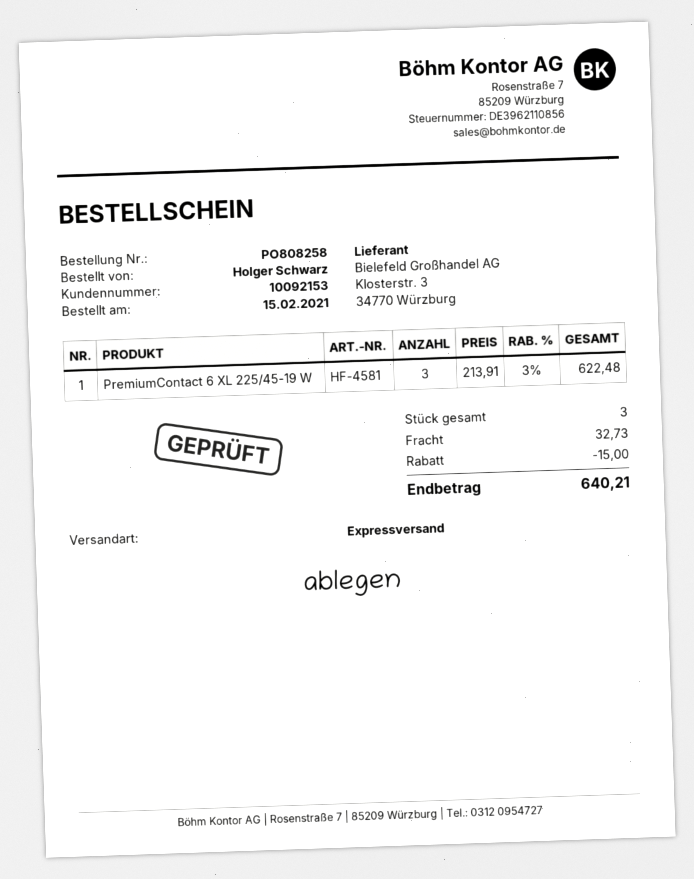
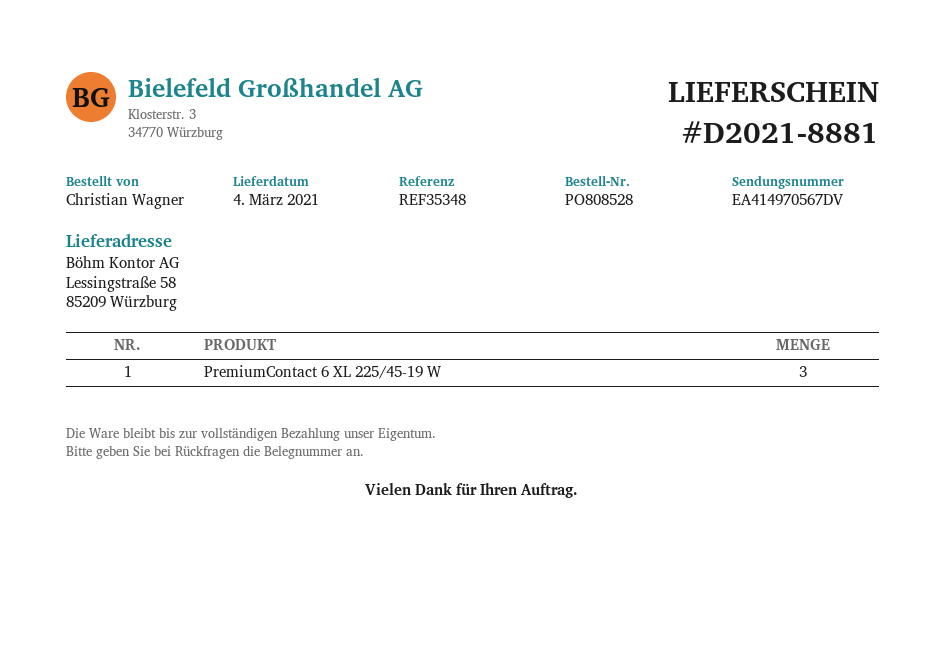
order number: PO808258 -> PO808528
ordered by: Holger Schwarz -> Christian Wagner

